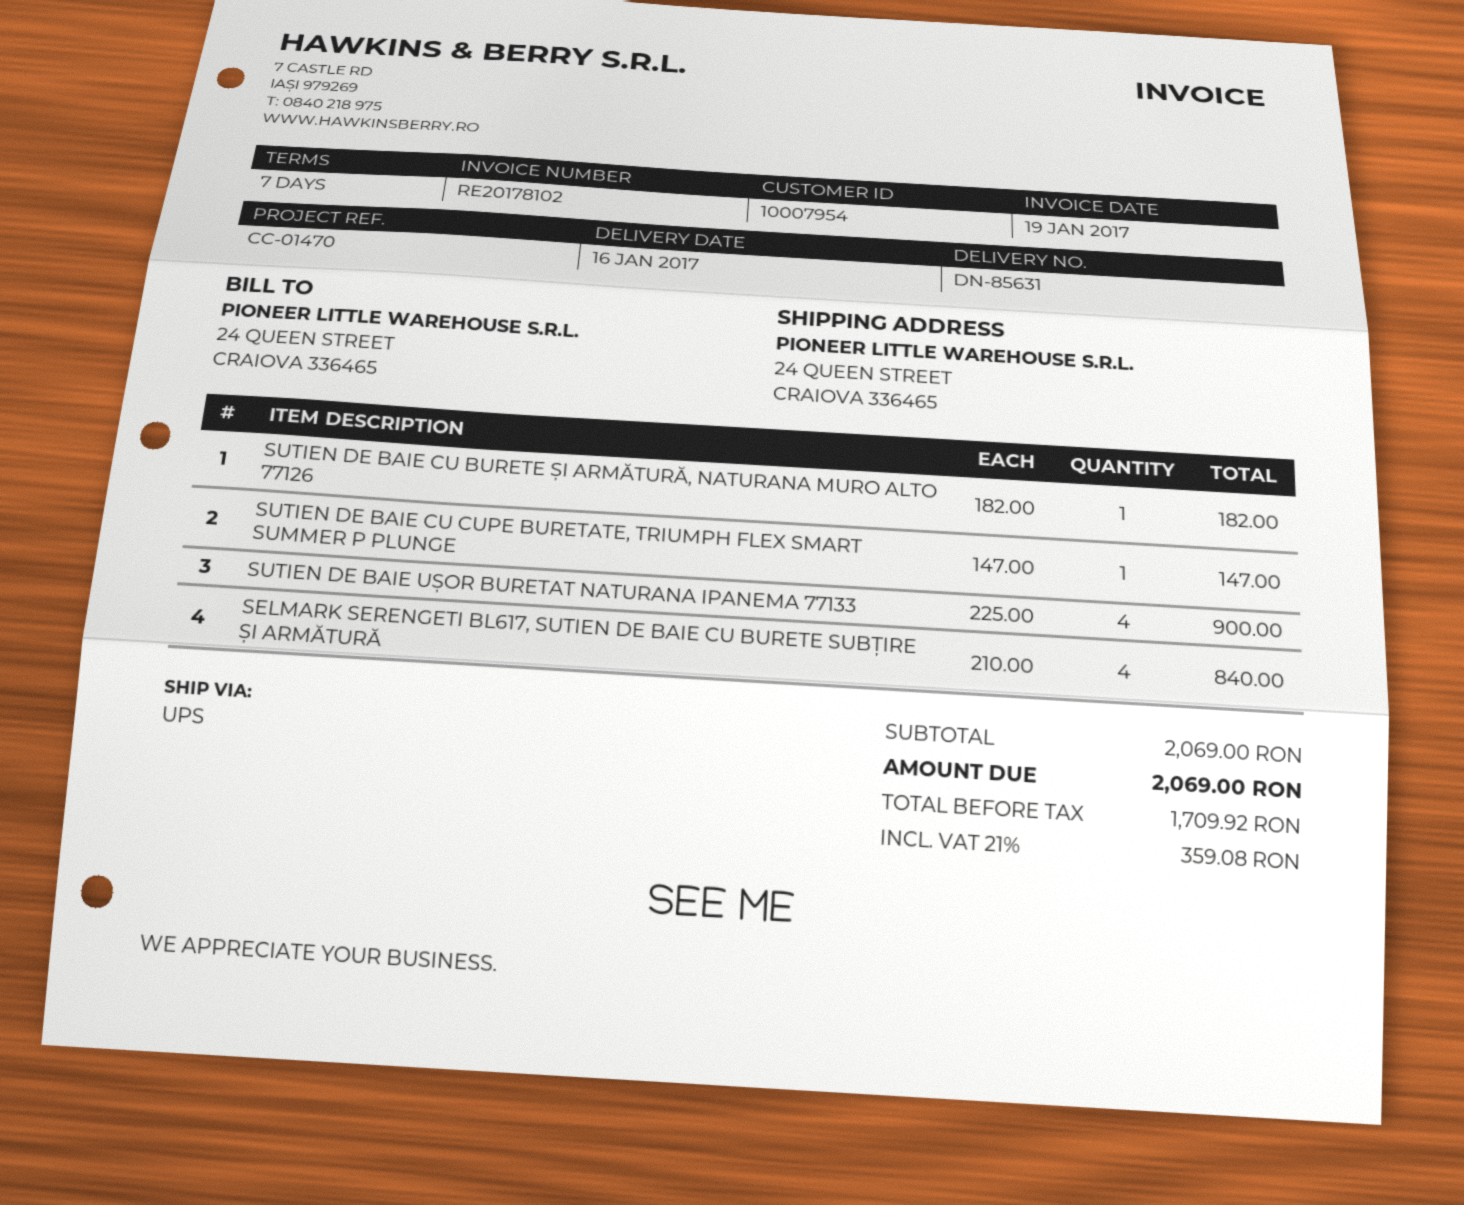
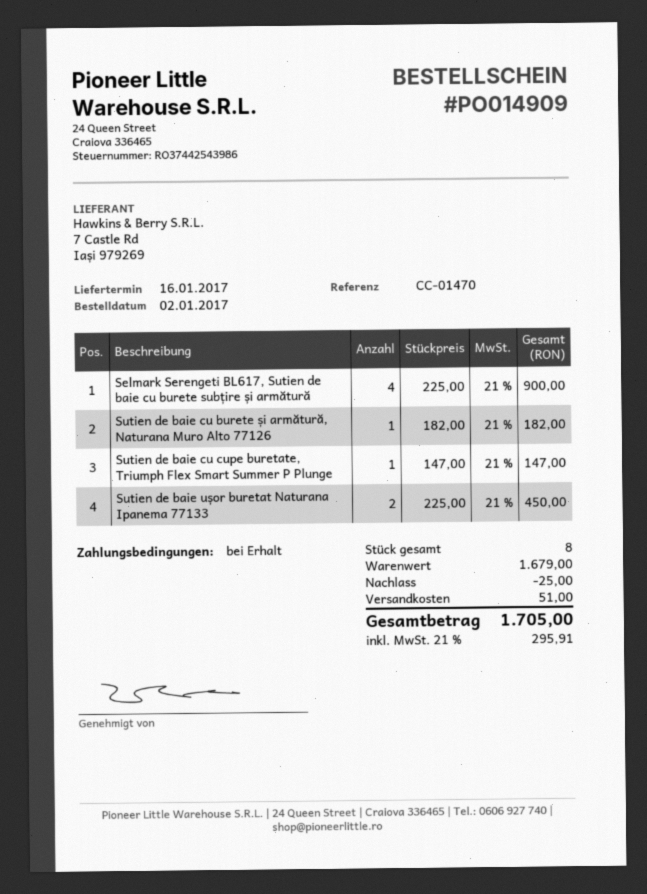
payment terms: 7 days -> on receipt
SUTIEN DE BAIE UȘOR BURETAT NATURANA IPANEMA 77133: 4 x 225.00 = 900.00 -> 2 x 225.00 = 450.00
SELMARK SERENGETI BL617, SUTIEN DE BAIE CU BURETE SUBȚIRE ȘI ARMĂTURĂ: 4 x 210.00 = 840.00 -> 4 x 225.00 = 900.00
subtotal: 2069.00 -> 1679.00
discount: none -> 25.00
shipping: none -> 51.00
tax: 21% = 359.08 -> 21% = 295.91
total: 2069.00 -> 1705.00

